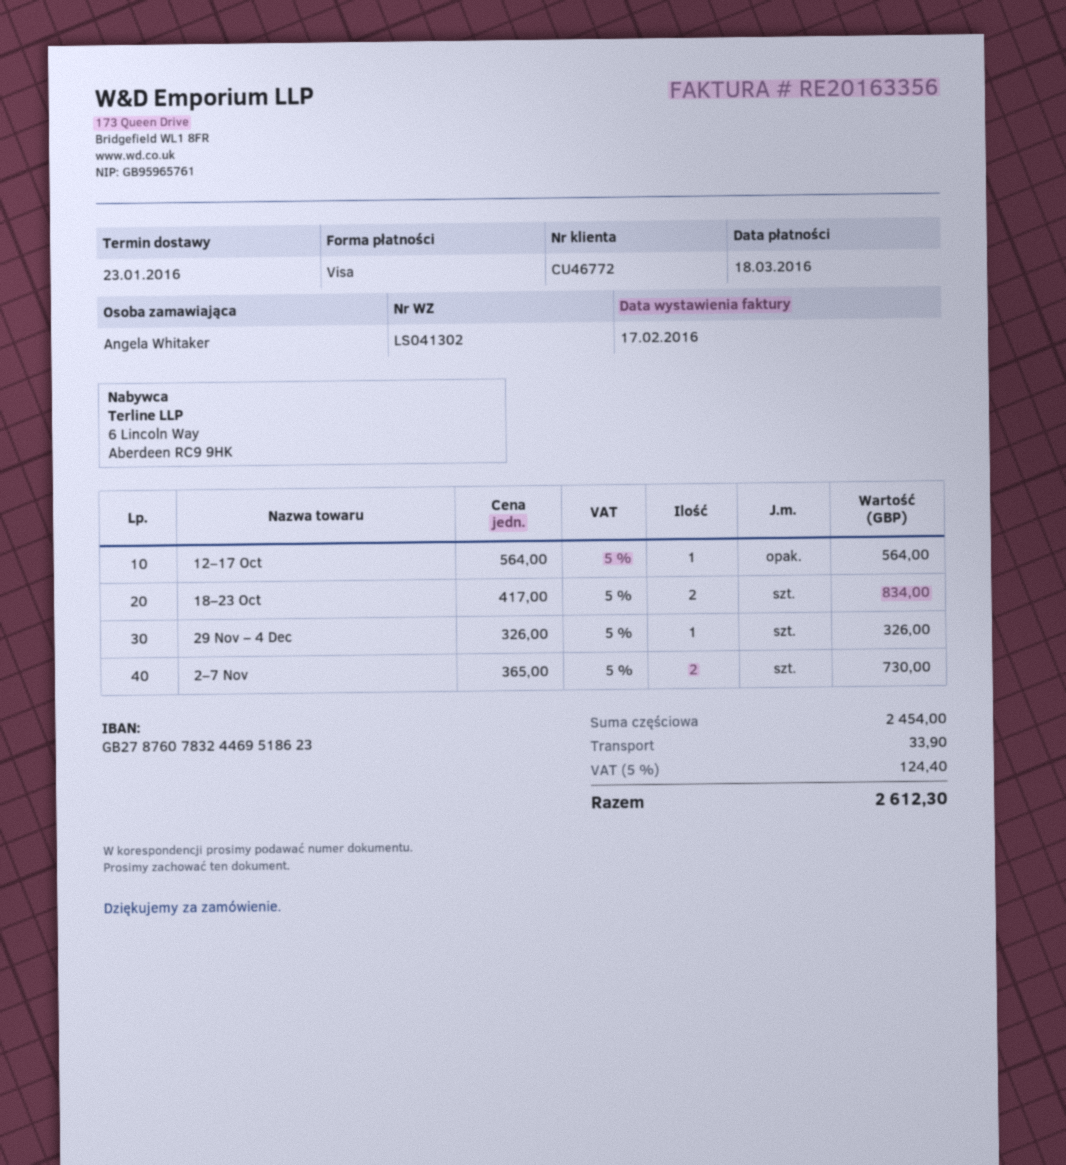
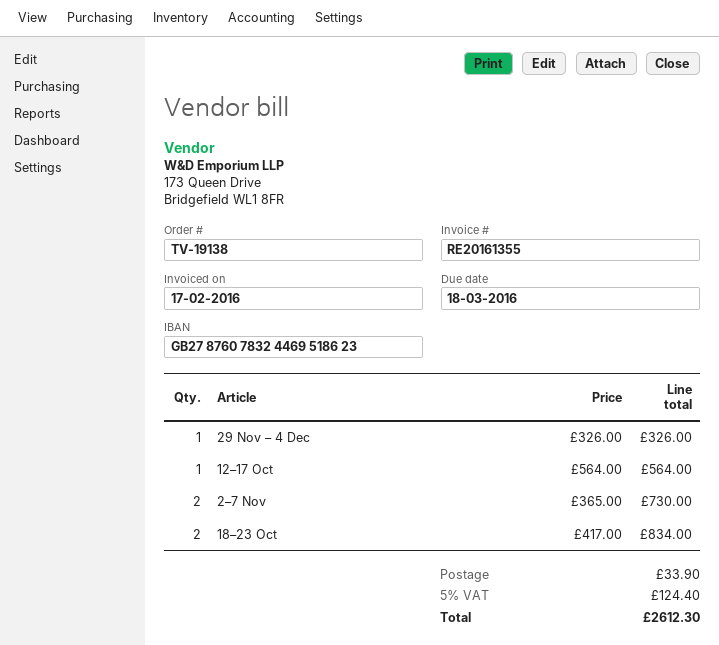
invoice number: RE20163356 -> RE20161355

